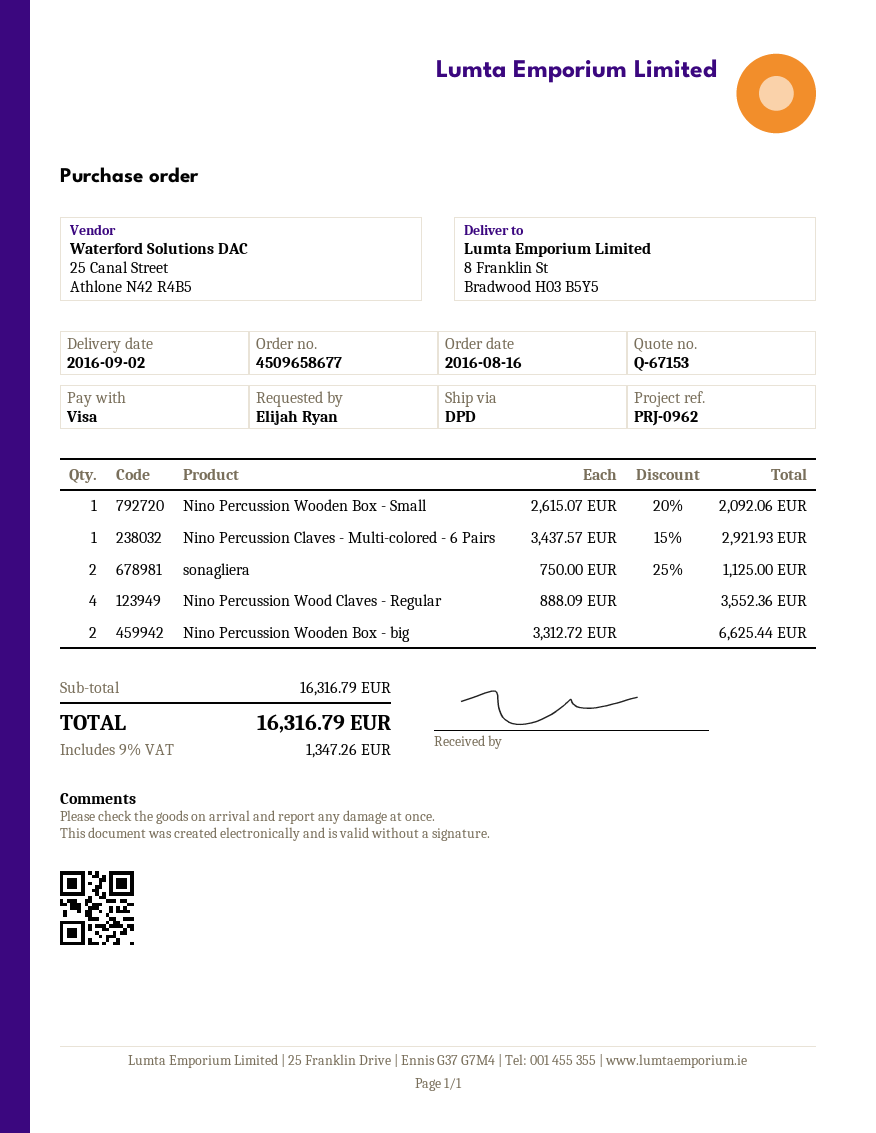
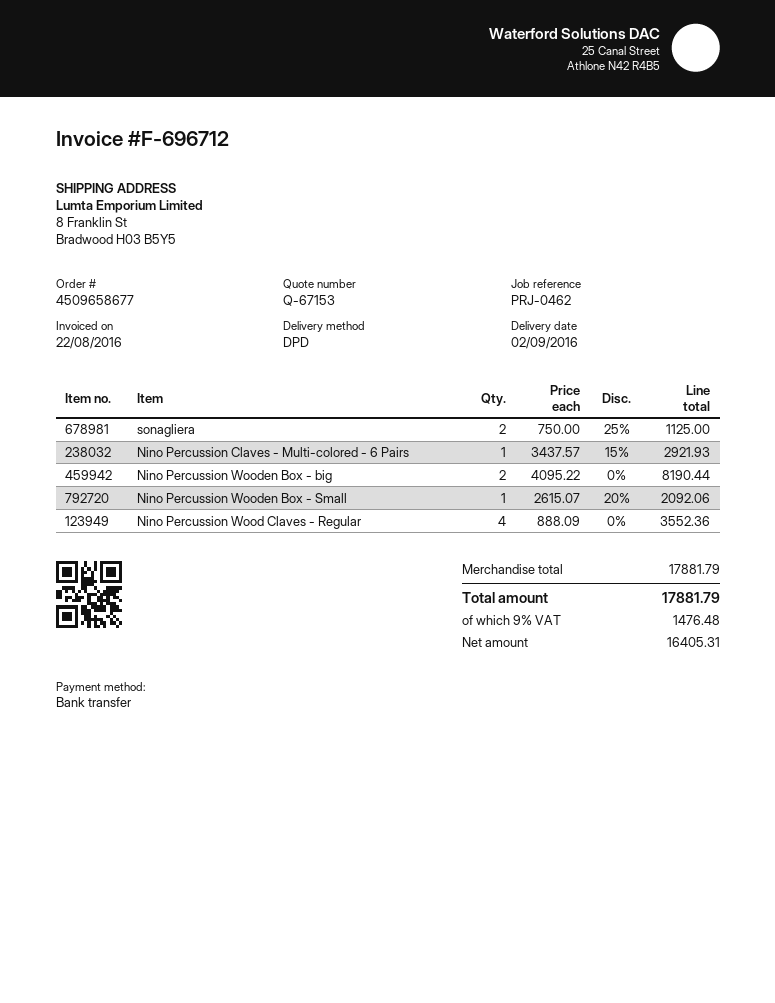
reference: PRJ-0962 -> PRJ-0462
payment method: Visa -> bank transfer
Nino Percussion Wooden Box - big: 2 x 3312.72 = 6625.44 -> 2 x 4095.22 = 8190.44
subtotal: 16316.79 -> 17881.79
tax: 9% = 1347.26 -> 9% = 1476.48
total: 16316.79 -> 17881.79

